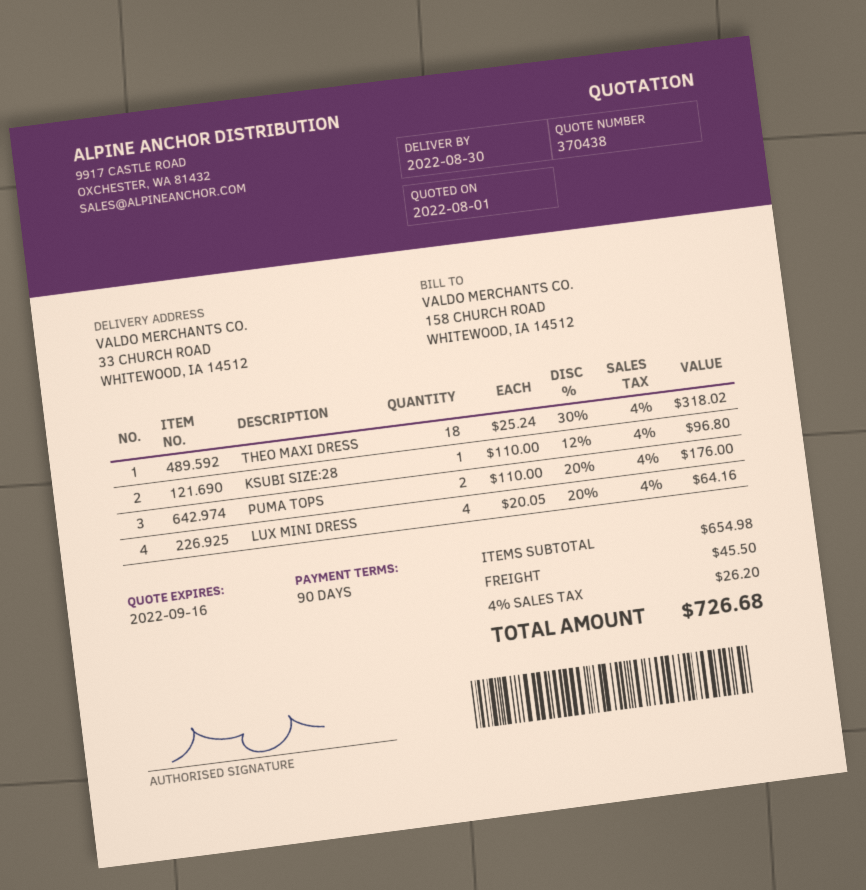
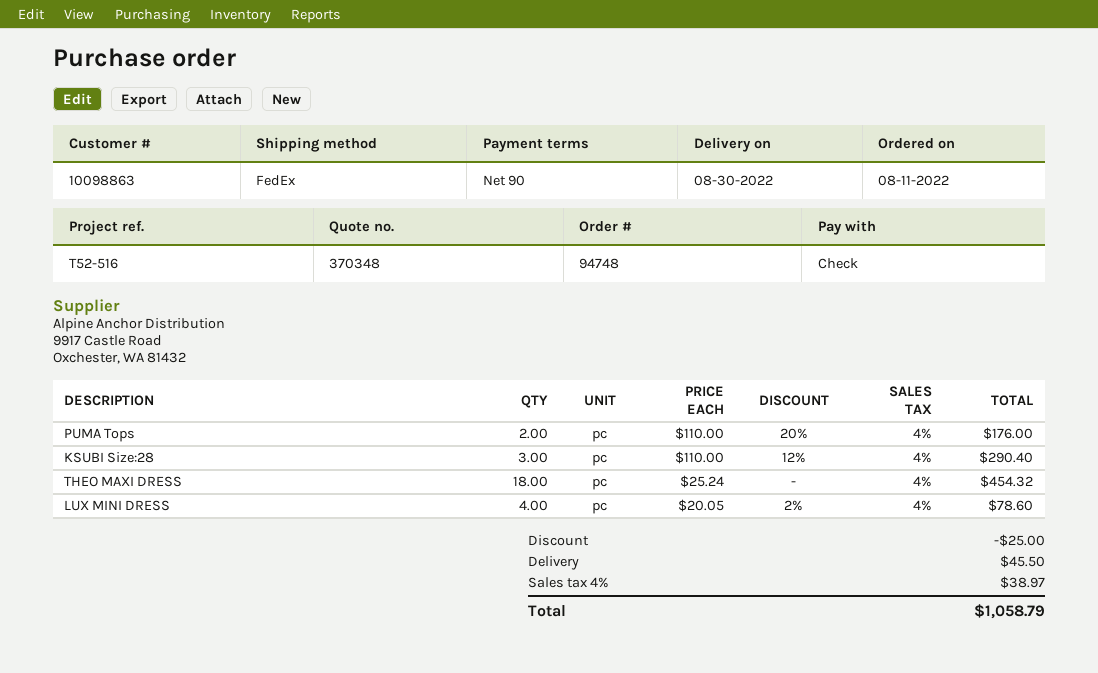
quote number: 370438 -> 370348
THEO MAXI DRESS: 18 x 25.24 - 30% = 318.02 -> 18 x 25.24 = 454.32
KSUBI SIZE:28: 1 x 110.00 - 12% = 96.80 -> 3 x 110.00 - 12% = 290.40
LUX MINI DRESS: 4 x 20.05 - 20% = 64.16 -> 4 x 20.05 - 2% = 78.60
discount: none -> 25.00
tax: 4% = 26.20 -> 4% = 38.97
total: 726.68 -> 1058.79

